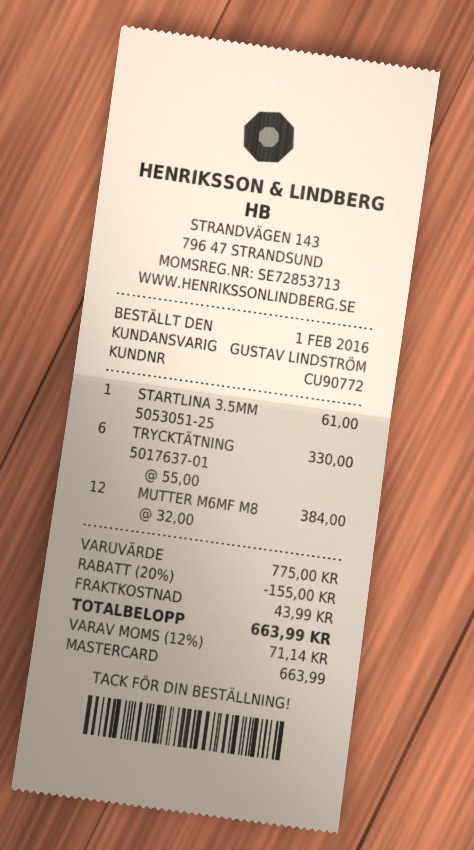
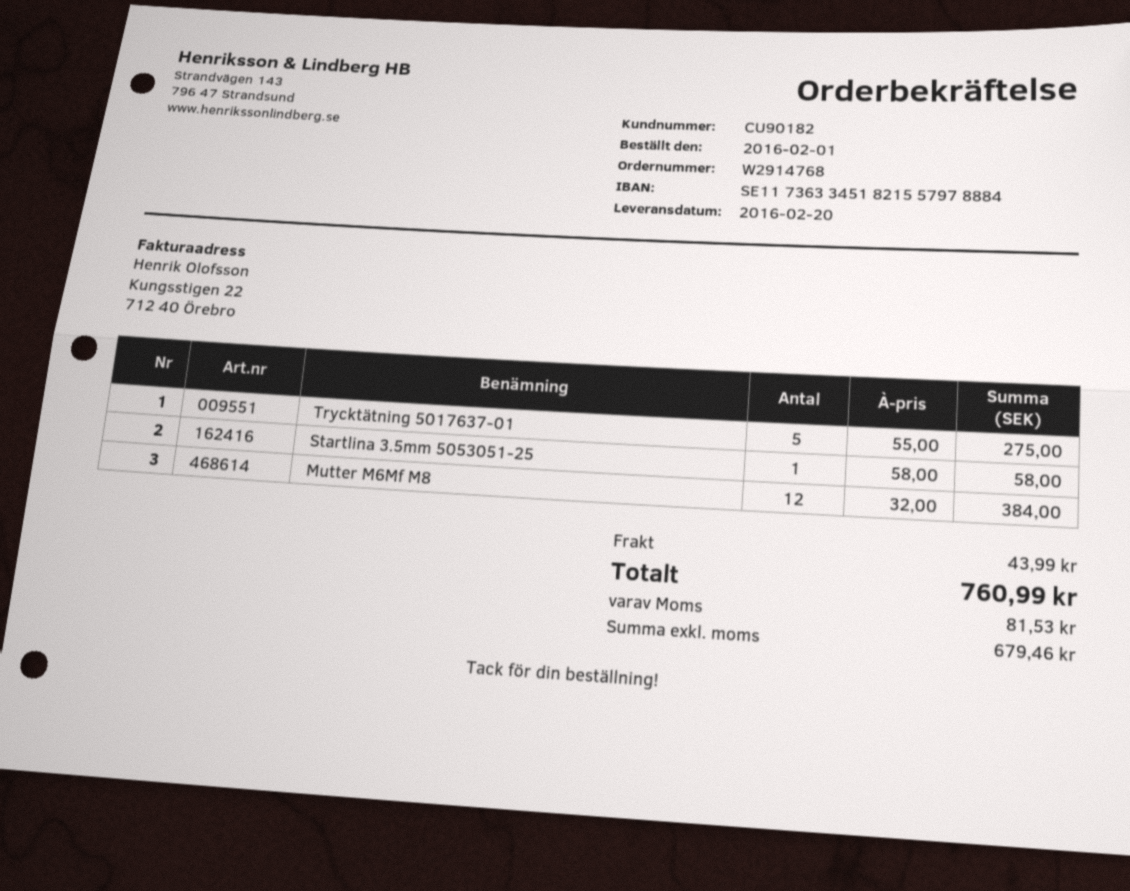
customer number: CU90772 -> CU90182
STARTLINA 3.5MM 5053051-25: 1 x 61.00 = 61.00 -> 1 x 58.00 = 58.00
TRYCKTÄTNING 5017637-01: 6 x 55.00 = 330.00 -> 5 x 55.00 = 275.00
discount: 20% = 155.00 -> none
tax: 71.14 -> 81.53
total: 663.99 -> 760.99

